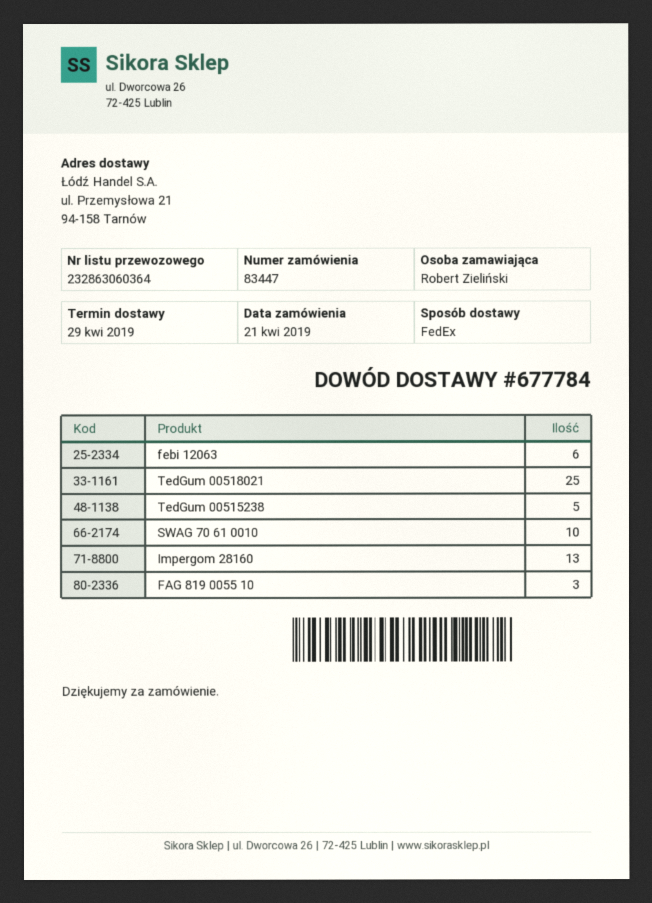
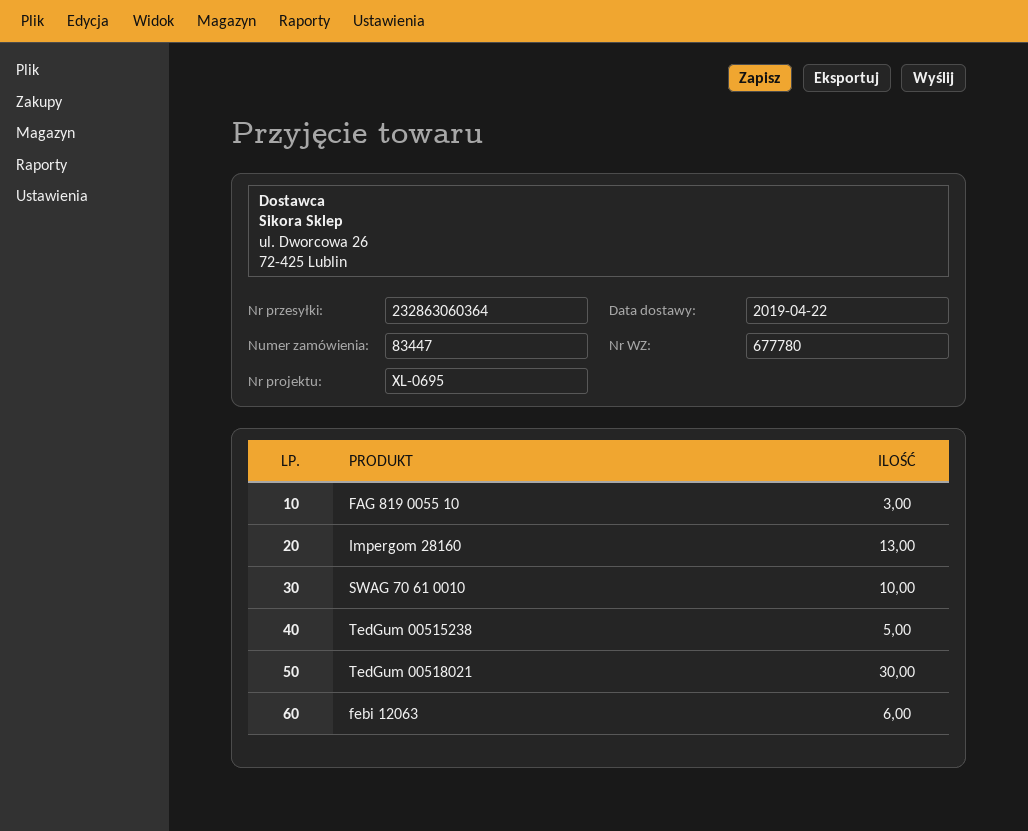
delivery note number: 677784 -> 677780
delivery date: 2019-04-29 -> 2019-04-22
TedGum 00518021: 25 -> 30

